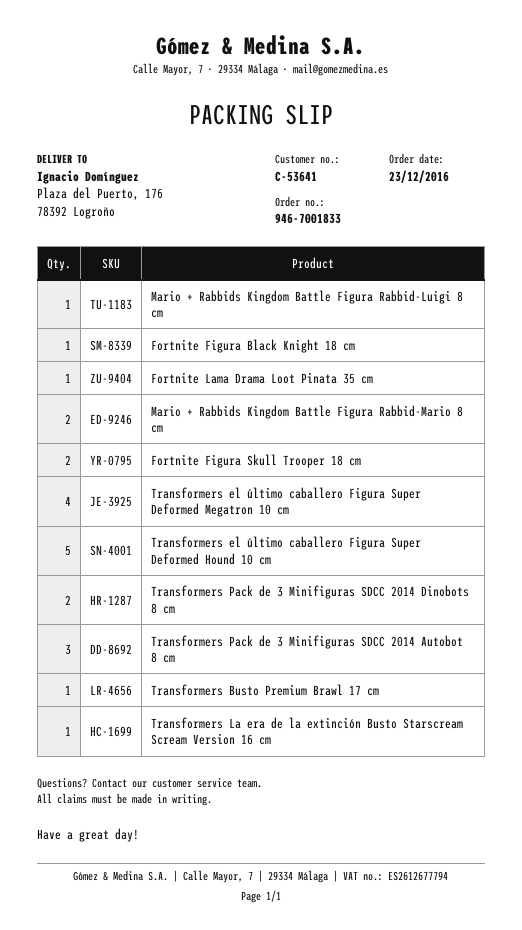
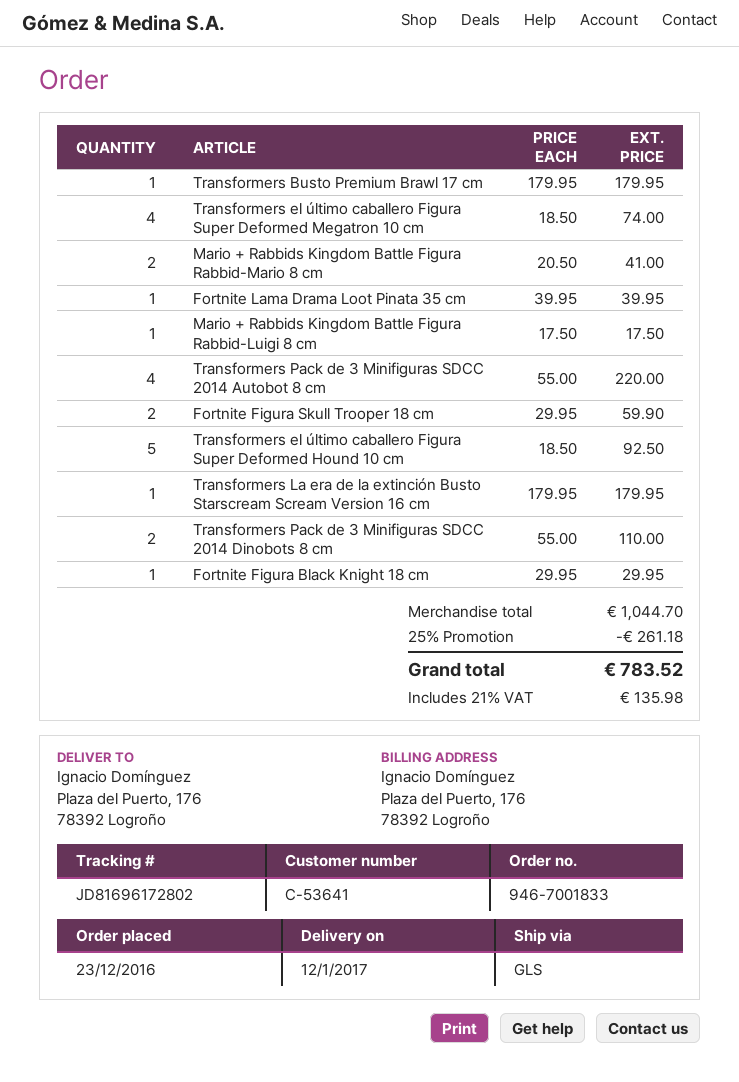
Transformers Pack de 3 Minifiguras SDCC 2014 Autobot 8 cm: 3 -> 4

